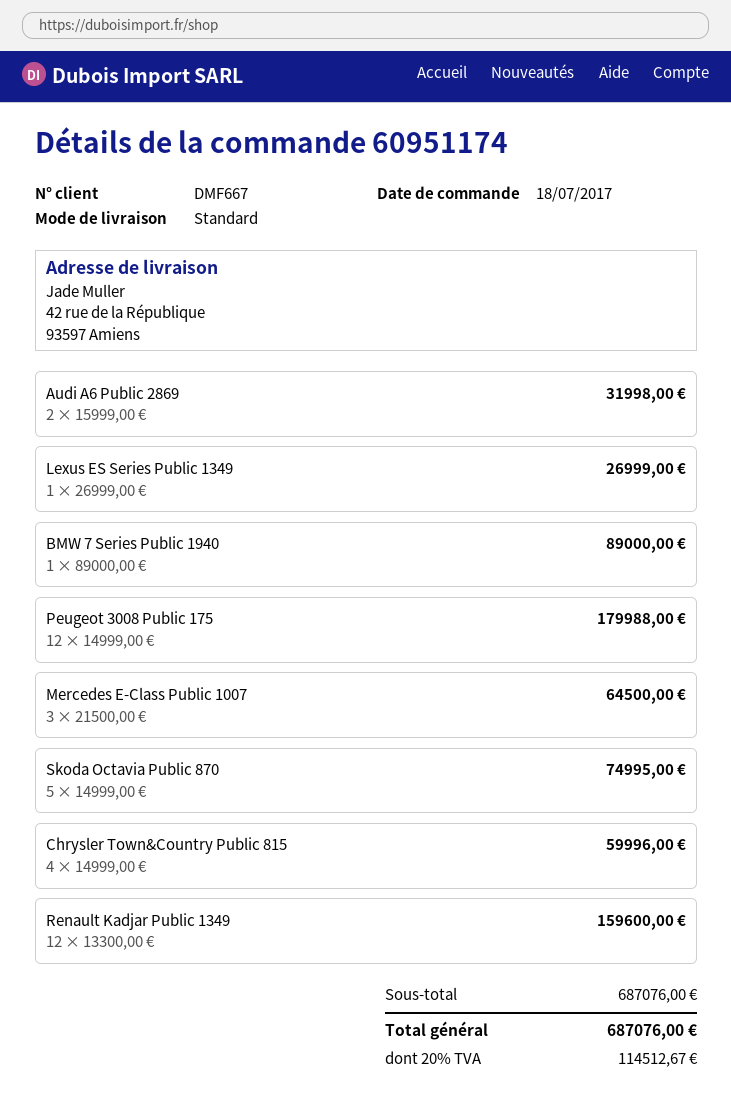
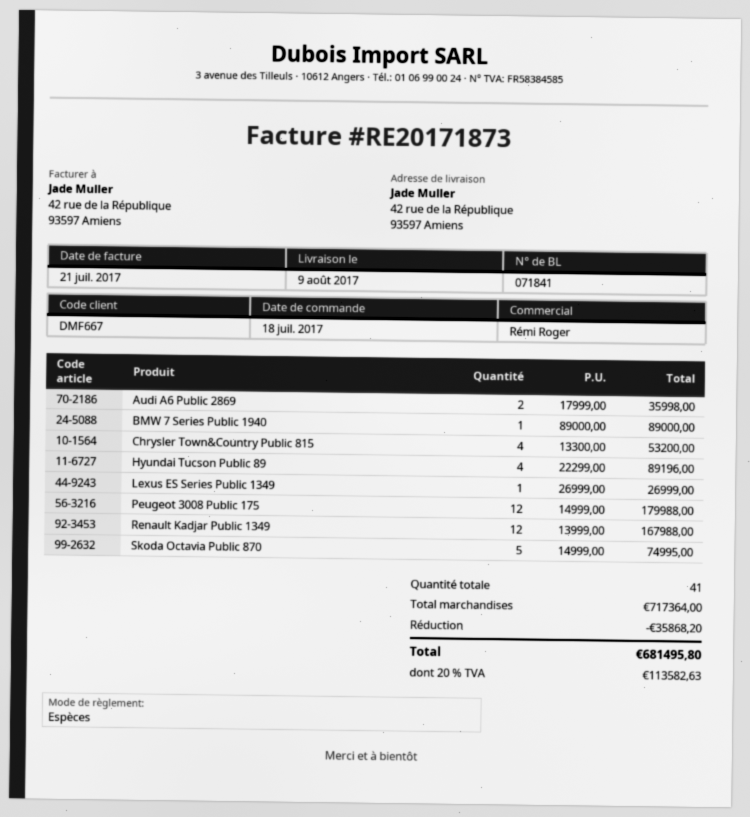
Audi A6 Public 2869: 2 x 15999.00 = 31998.00 -> 2 x 17999.00 = 35998.00
Mercedes E-Class Public 1007: 3 x 21500.00 = 64500.00 -> none
Chrysler Town&Country Public 815: 4 x 14999.00 = 59996.00 -> 4 x 13300.00 = 53200.00
Renault Kadjar Public 1349: 12 x 13300.00 = 159600.00 -> 12 x 13999.00 = 167988.00
Hyundai Tucson Public 89: none -> 4 x 22299.00 = 89196.00
subtotal: 687076.00 -> 717364.00
discount: none -> 35868.20
tax: 20% = 114512.67 -> 20% = 113582.63
total: 687076.00 -> 681495.80

